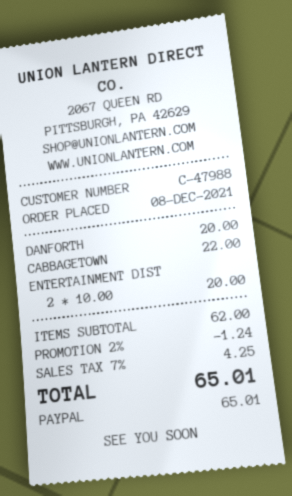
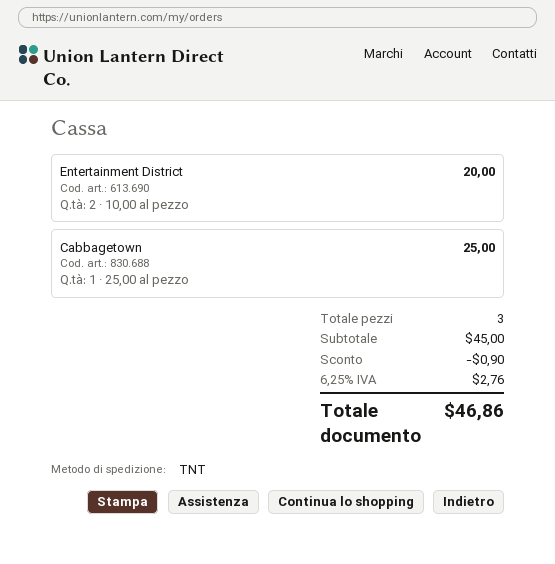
DANFORTH: 1 x 20.00 = 20.00 -> none
CABBAGETOWN: 1 x 22.00 = 22.00 -> 1 x 25.00 = 25.00
subtotal: 62.00 -> 45.00
discount: 1.24 -> 0.90
tax: 7% = 4.25 -> 6.25% = 2.76
total: 65.01 -> 46.86

